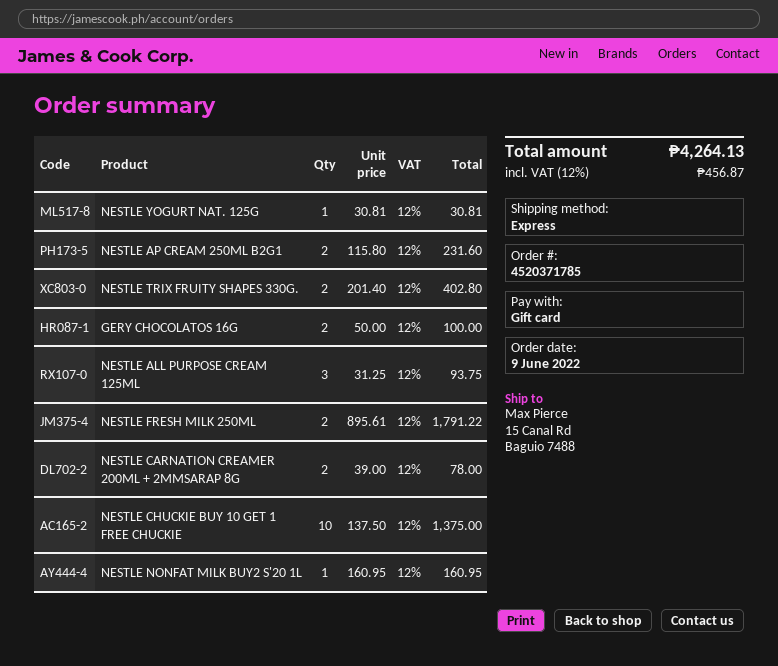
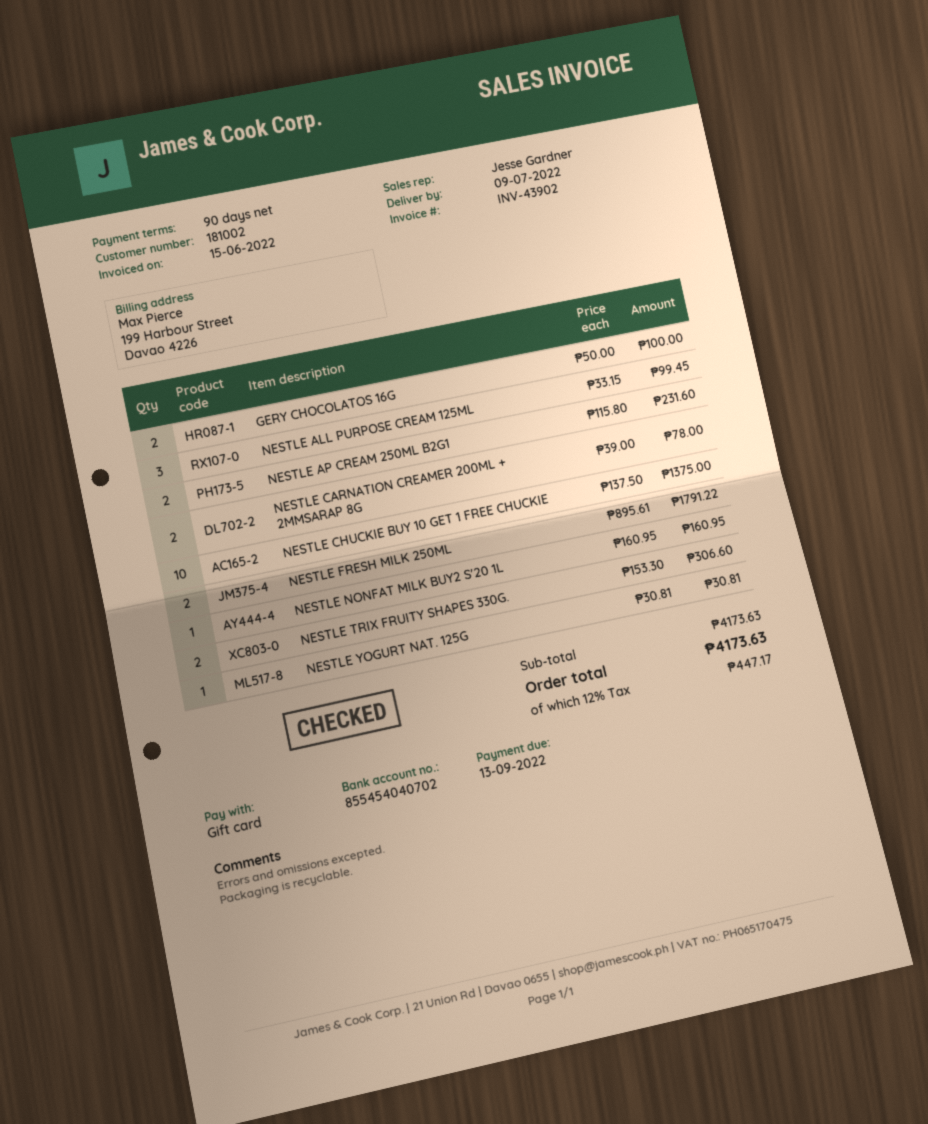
NESTLE TRIX FRUITY SHAPES 330G.: 2 x 201.40 = 402.80 -> 2 x 153.30 = 306.60
NESTLE ALL PURPOSE CREAM 125ML: 3 x 31.25 = 93.75 -> 3 x 33.15 = 99.45
tax: 12% = 456.87 -> 12% = 447.17
total: 4264.13 -> 4173.63

